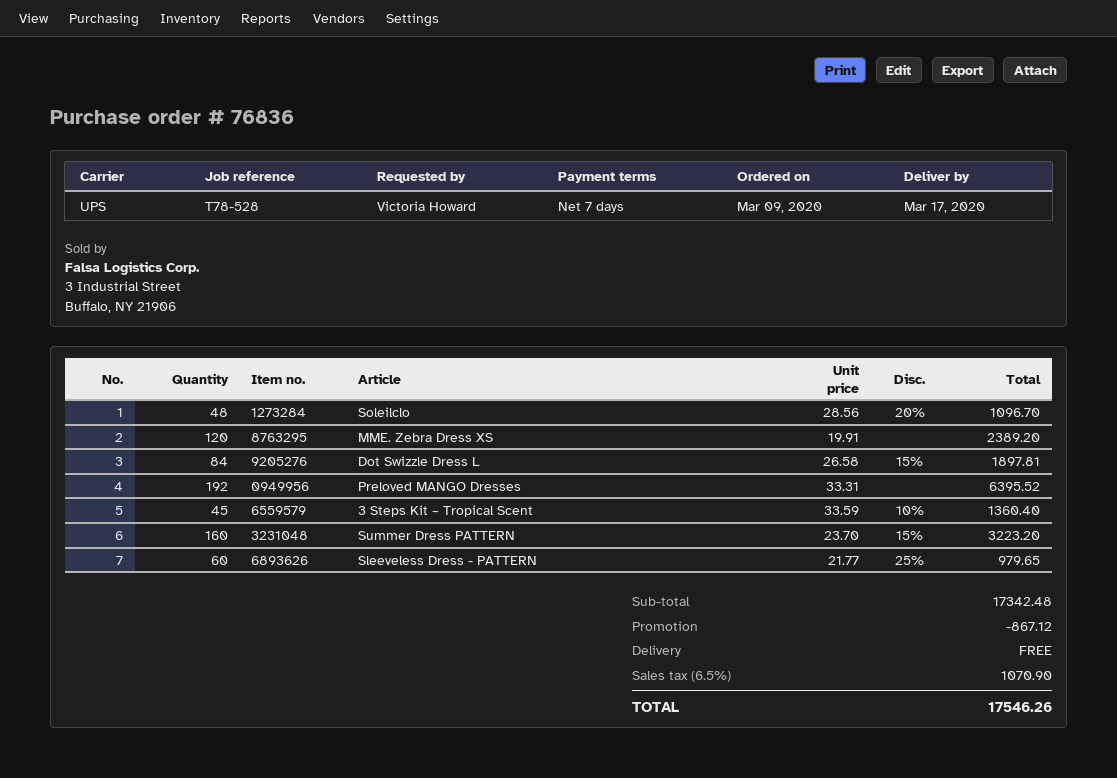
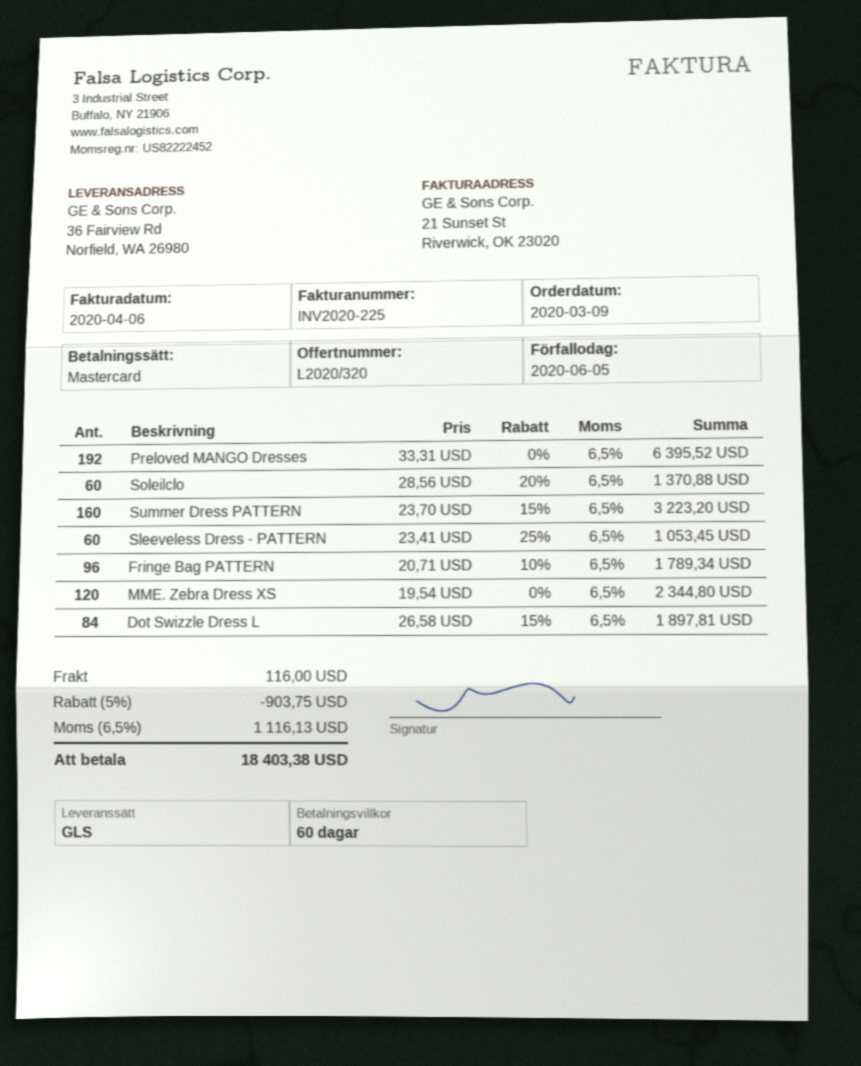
payment terms: 7 days -> 60 days
shipping method: UPS -> GLS
Soleilclo: 48 x 28.56 - 20% = 1096.70 -> 60 x 28.56 - 20% = 1370.88
MME. Zebra Dress XS: 120 x 19.91 = 2389.20 -> 120 x 19.54 = 2344.80
3 Steps Kit – Tropical Scent: 45 x 33.59 - 10% = 1360.40 -> none
Sleeveless Dress - PATTERN: 60 x 21.77 - 25% = 979.65 -> 60 x 23.41 - 25% = 1053.45
Fringe Bag PATTERN: none -> 96 x 20.71 - 10% = 1789.34
discount: 867.12 -> 903.75
shipping: 0.00 -> 116.00
tax: 6.5% = 1070.90 -> 6.5% = 1116.13
total: 17546.26 -> 18403.38

